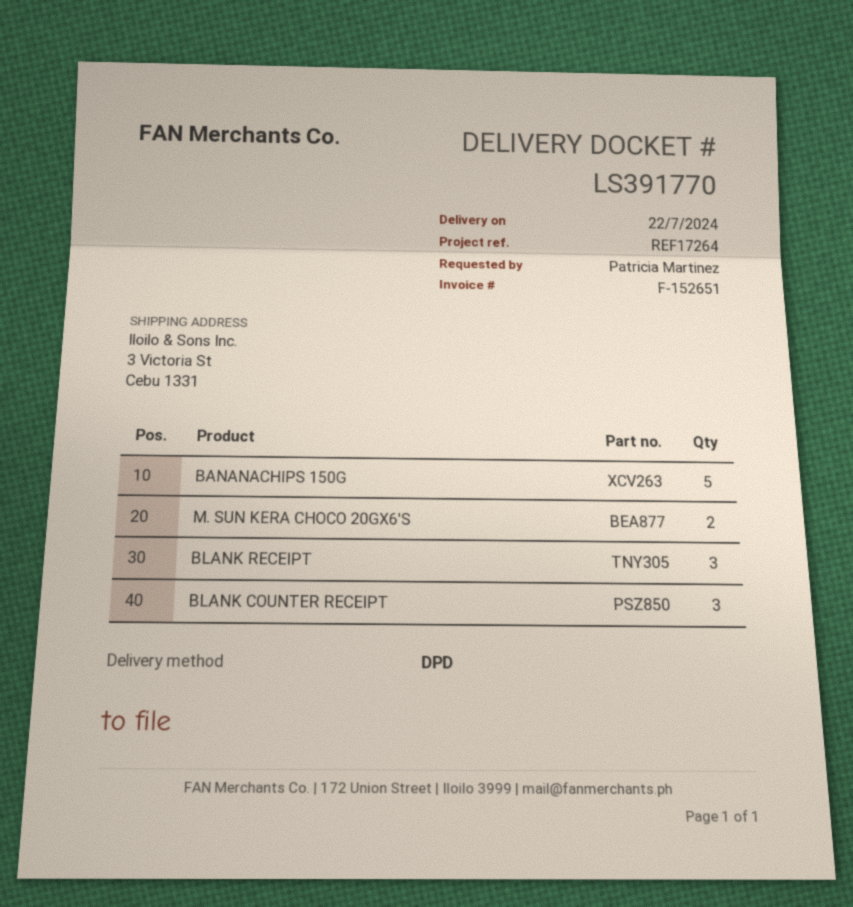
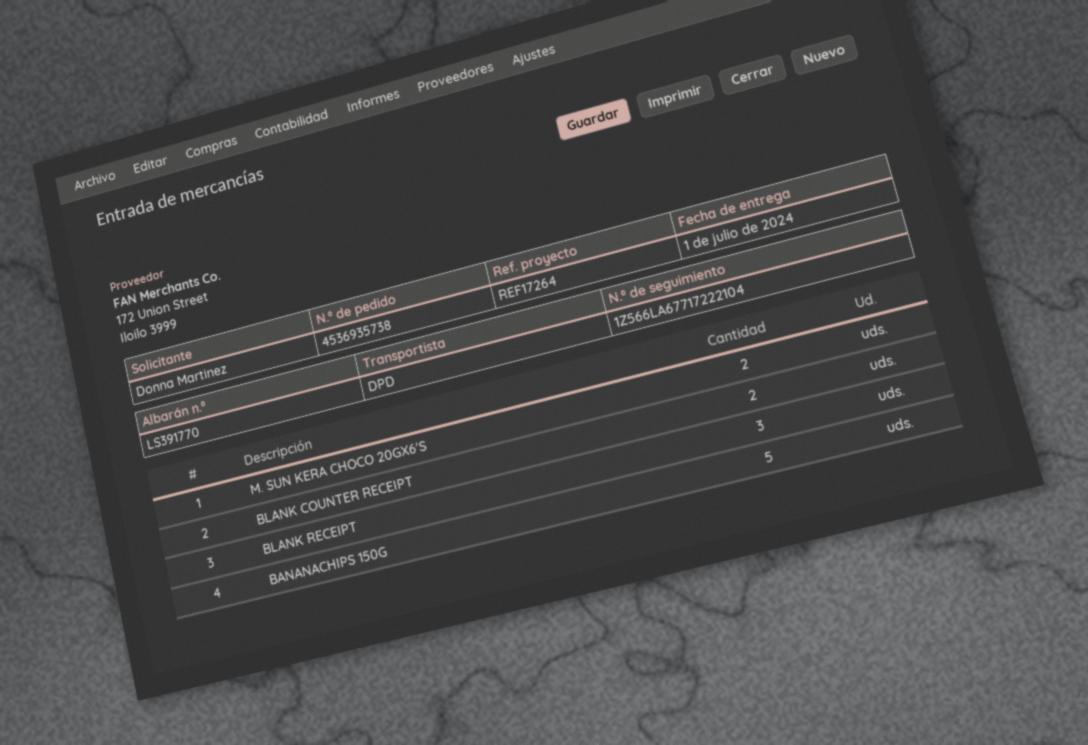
delivery date: 2024-07-22 -> 2024-07-01
ordered by: Patricia Martinez -> Donna Martinez
BLANK COUNTER RECEIPT: 3 -> 2

